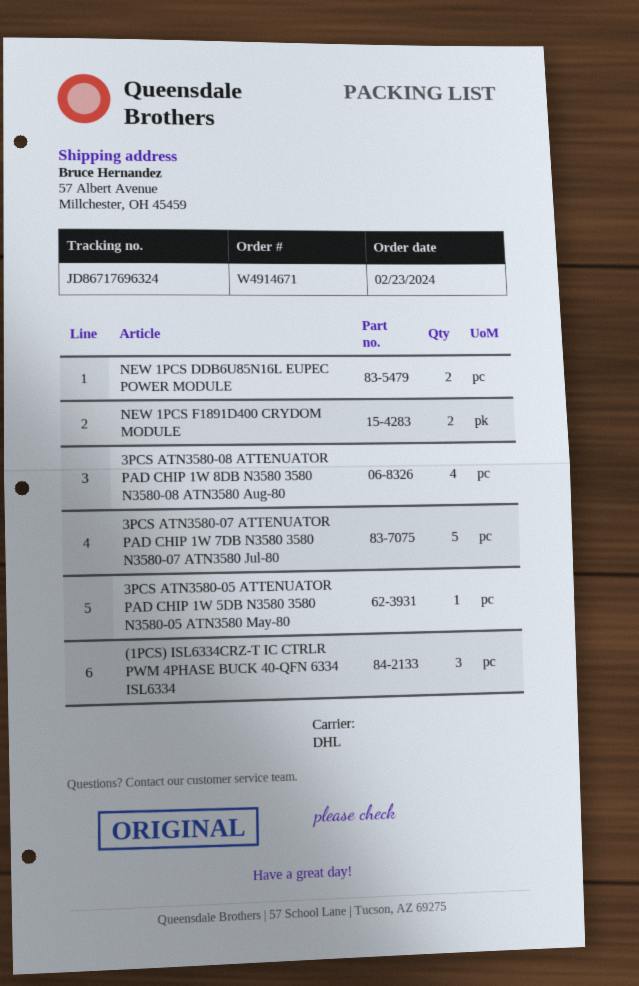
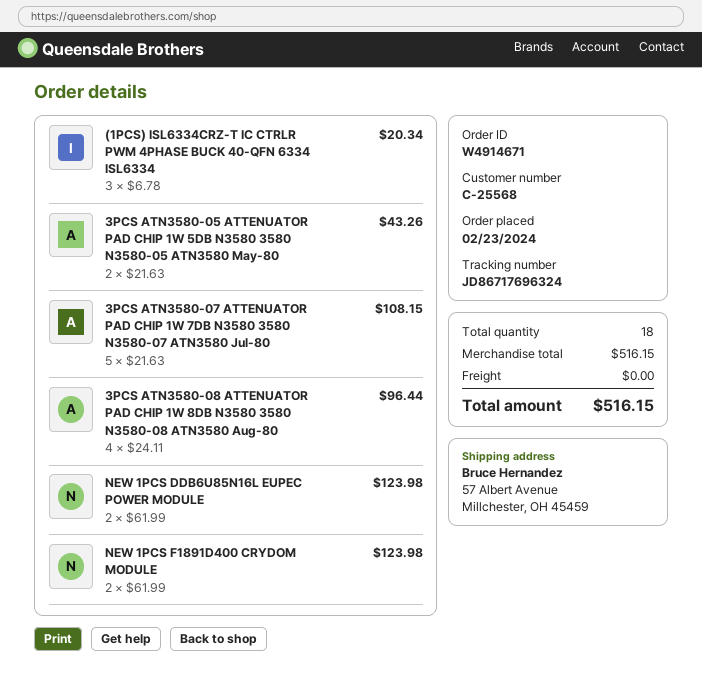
3PCS ATN3580-05 ATTENUATOR PAD CHIP 1W 5DB N3580 3580 N3580-05 ATN3580 May-80: 1 -> 2

